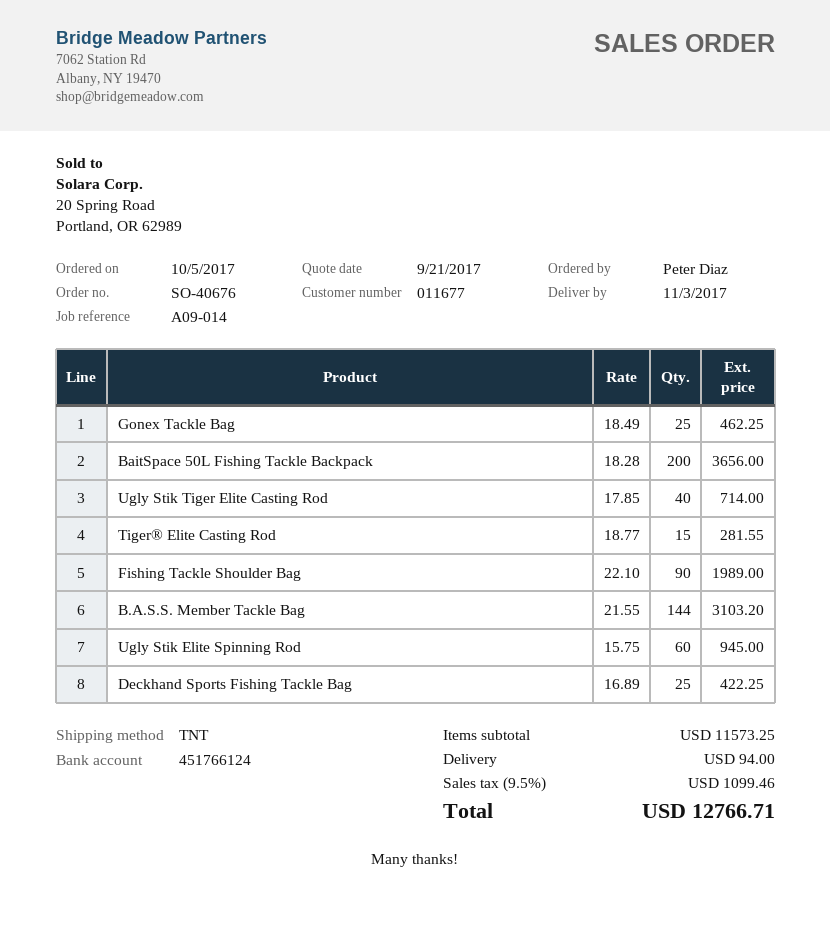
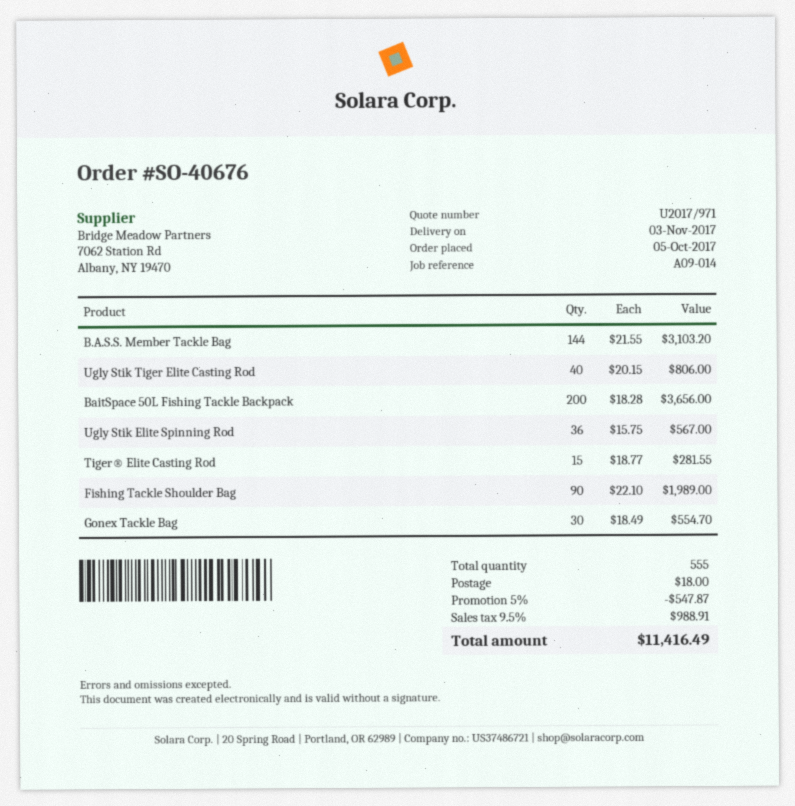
Gonex Tackle Bag: 25 x 18.49 = 462.25 -> 30 x 18.49 = 554.70
Ugly Stik Tiger Elite Casting Rod: 40 x 17.85 = 714.00 -> 40 x 20.15 = 806.00
Ugly Stik Elite Spinning Rod: 60 x 15.75 = 945.00 -> 36 x 15.75 = 567.00
Deckhand Sports Fishing Tackle Bag: 25 x 16.89 = 422.25 -> none
discount: none -> 5% = 547.87
shipping: 94.00 -> 18.00
tax: 9.5% = 1099.46 -> 9.5% = 988.91
total: 12766.71 -> 11416.49

